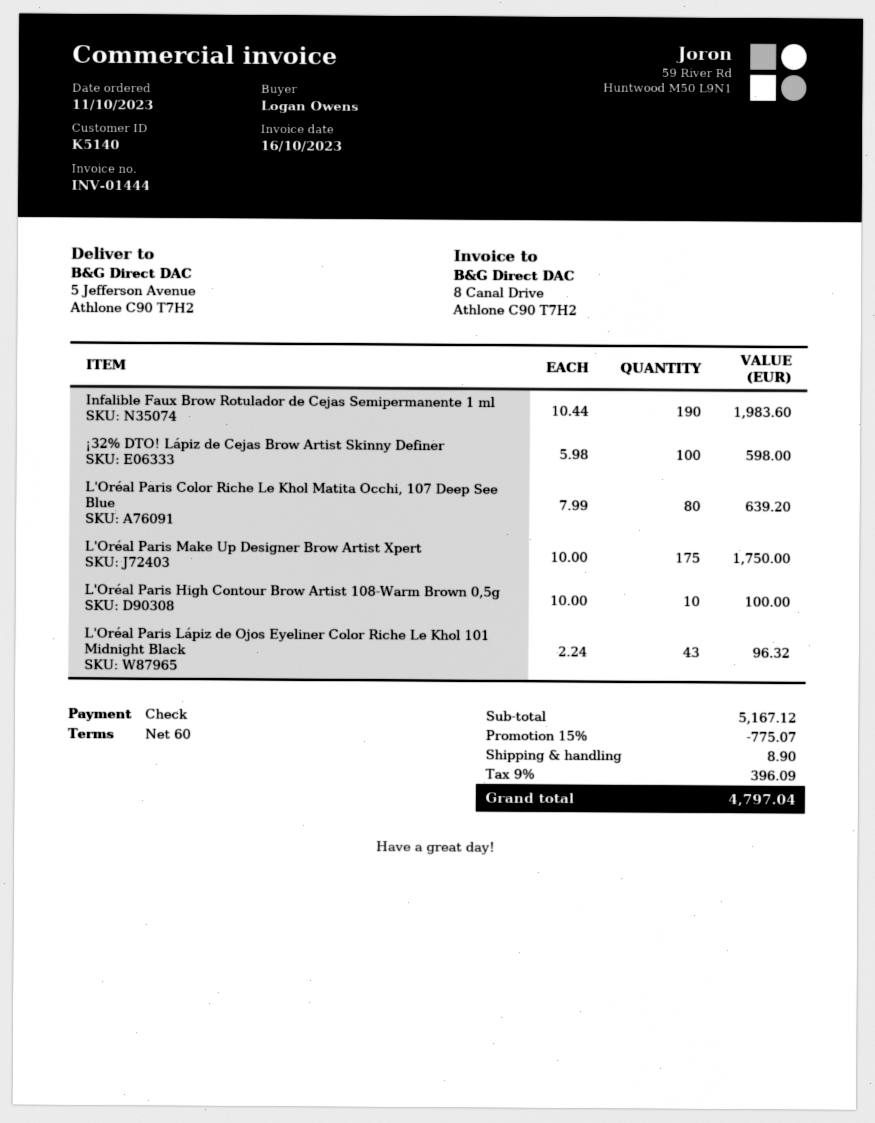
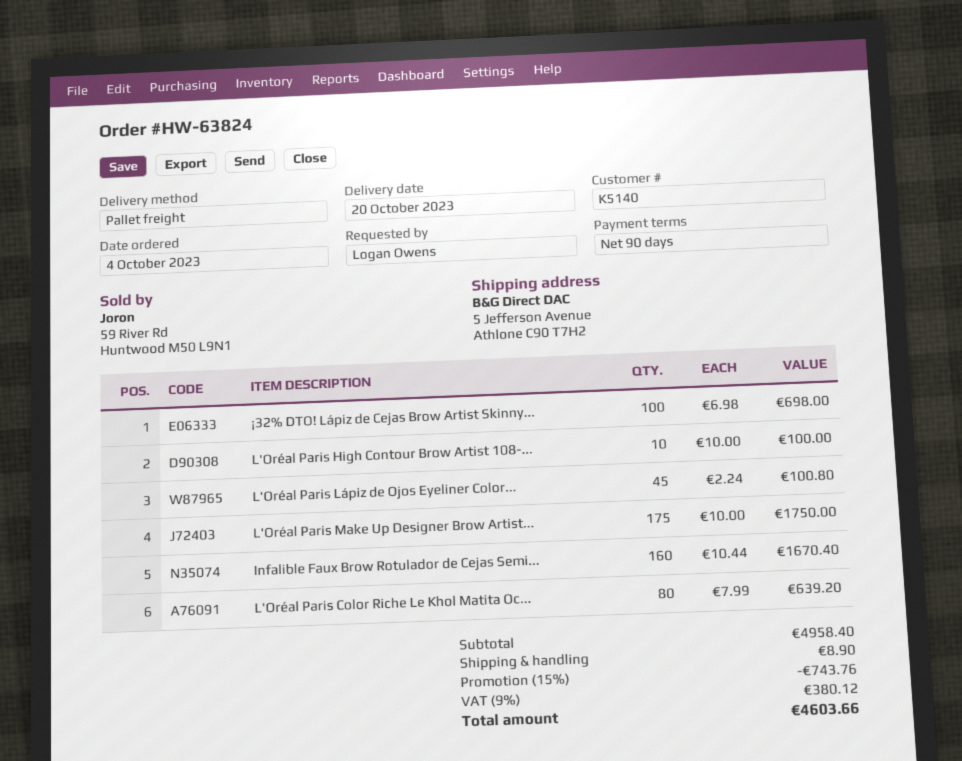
order date: 2023-10-11 -> 2023-10-04
payment terms: 60 days -> 90 days
Infalible Faux Brow Rotulador de Cejas Semipermanente 1 ml: 190 x 10.44 = 1983.60 -> 160 x 10.44 = 1670.40
¡32% DTO! Lápiz de Cejas Brow Artist Skinny Definer: 100 x 5.98 = 598.00 -> 100 x 6.98 = 698.00
L'Oréal Paris Lápiz de Ojos Eyeliner Color Riche Le Khol 101 Midnight Black: 43 x 2.24 = 96.32 -> 45 x 2.24 = 100.80
subtotal: 5167.12 -> 4958.40
discount: 15% = 775.07 -> 15% = 743.76
tax: 9% = 396.09 -> 9% = 380.12
total: 4797.04 -> 4603.66

